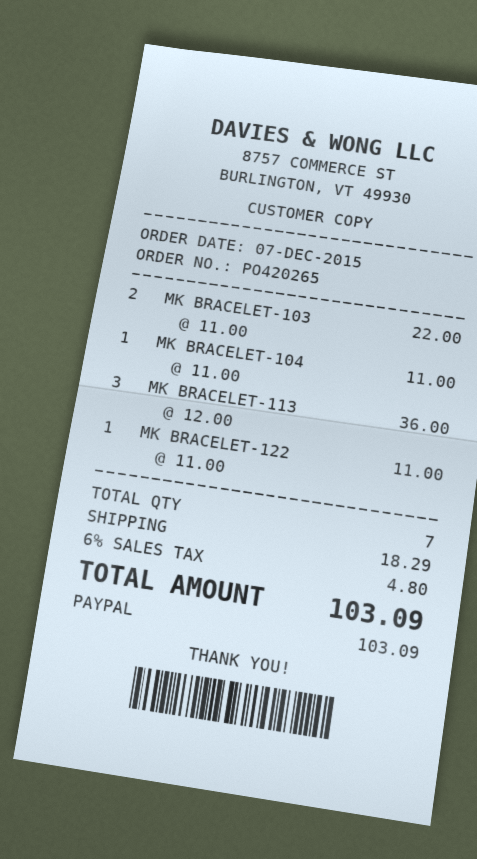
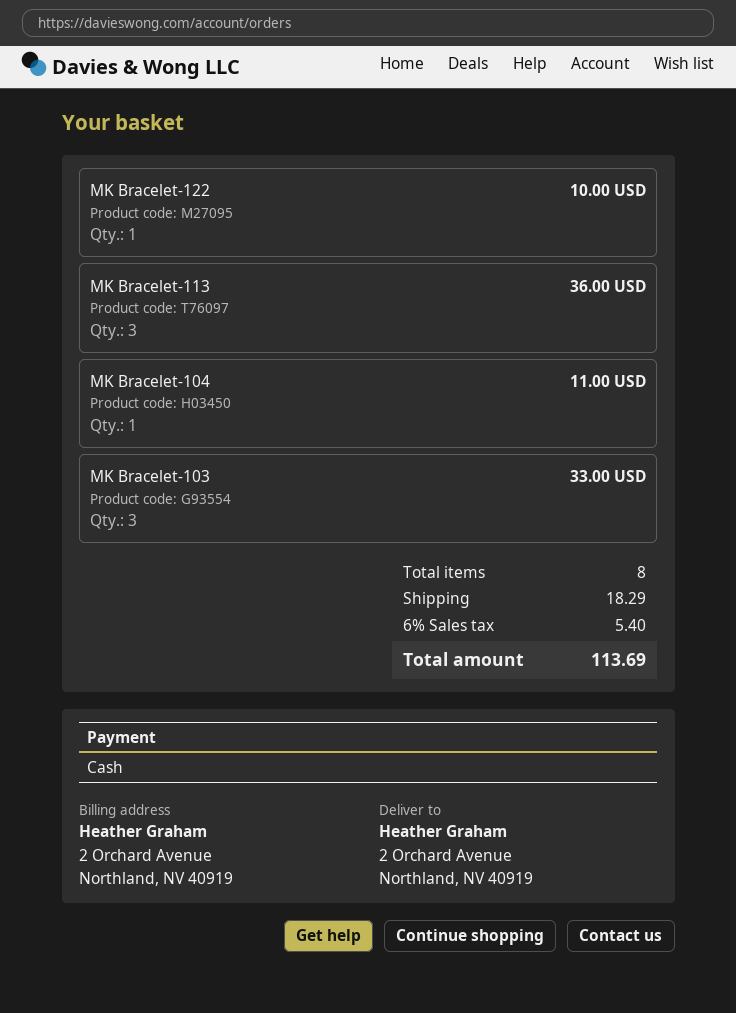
payment method: PayPal -> cash
MK BRACELET-103: 2 for 22.00 -> 3 for 33.00
MK BRACELET-122: 1 for 11.00 -> 1 for 10.00
total quantity: 7 -> 8
tax: 6% = 4.80 -> 6% = 5.40
total: 103.09 -> 113.69

